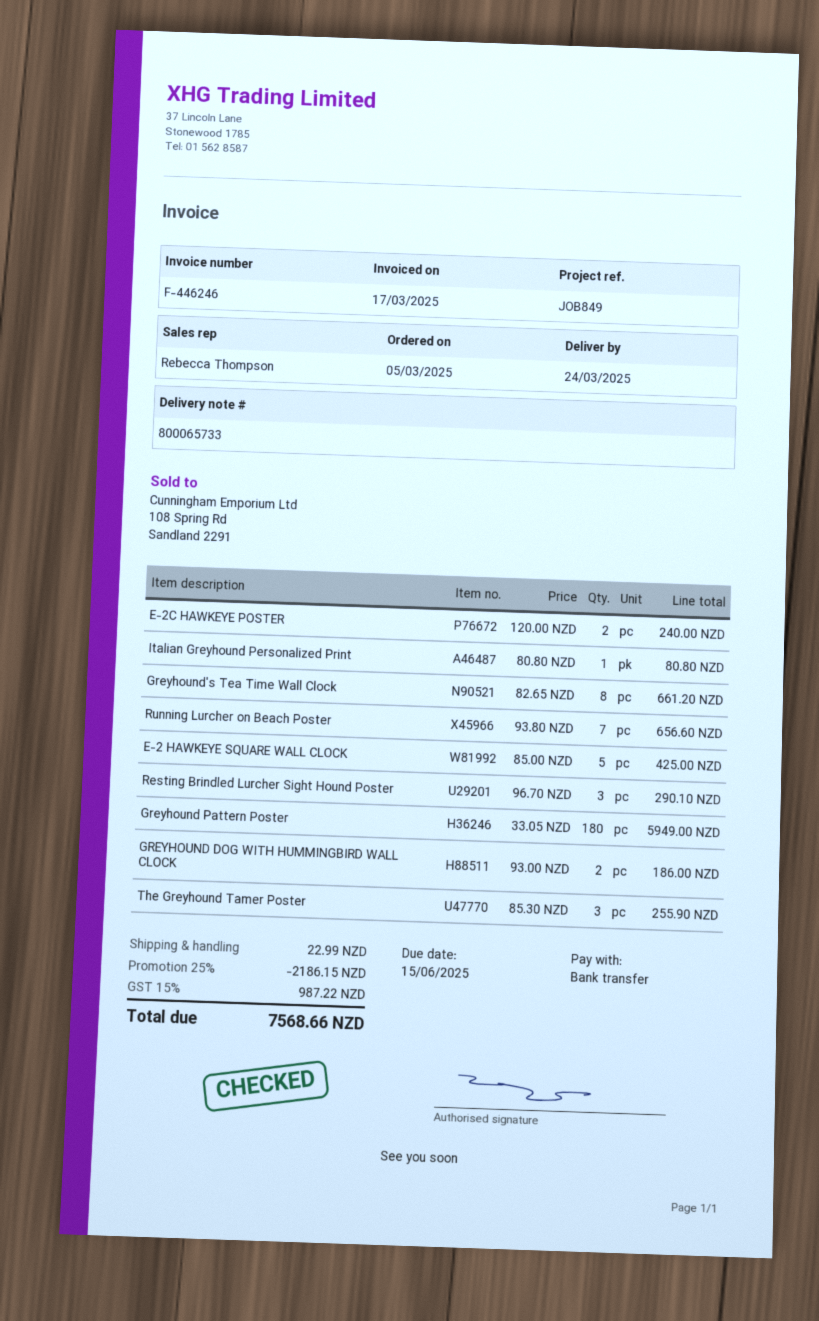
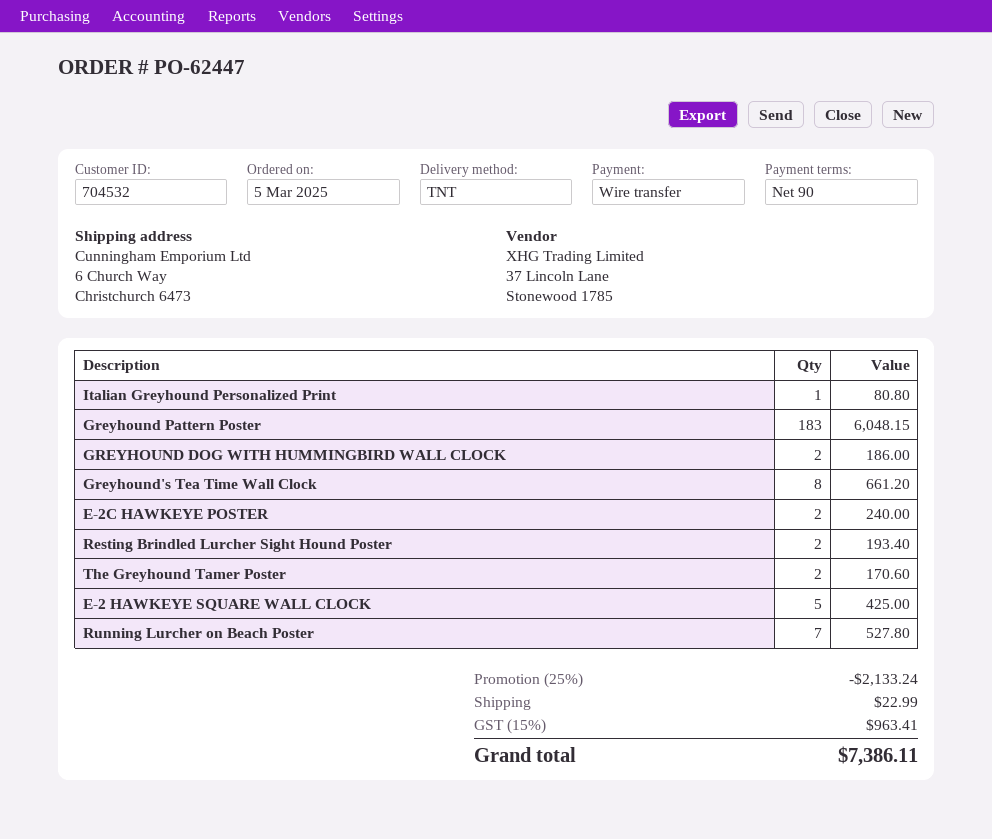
Running Lurcher on Beach Poster: 7 for 656.60 -> 7 for 527.80
Resting Brindled Lurcher Sight Hound Poster: 3 for 290.10 -> 2 for 193.40
Greyhound Pattern Poster: 180 for 5949.00 -> 183 for 6048.15
The Greyhound Tamer Poster: 3 for 255.90 -> 2 for 170.60
discount: 25% = 2186.15 -> 25% = 2133.24
tax: 15% = 987.22 -> 15% = 963.41
total: 7568.66 -> 7386.11

